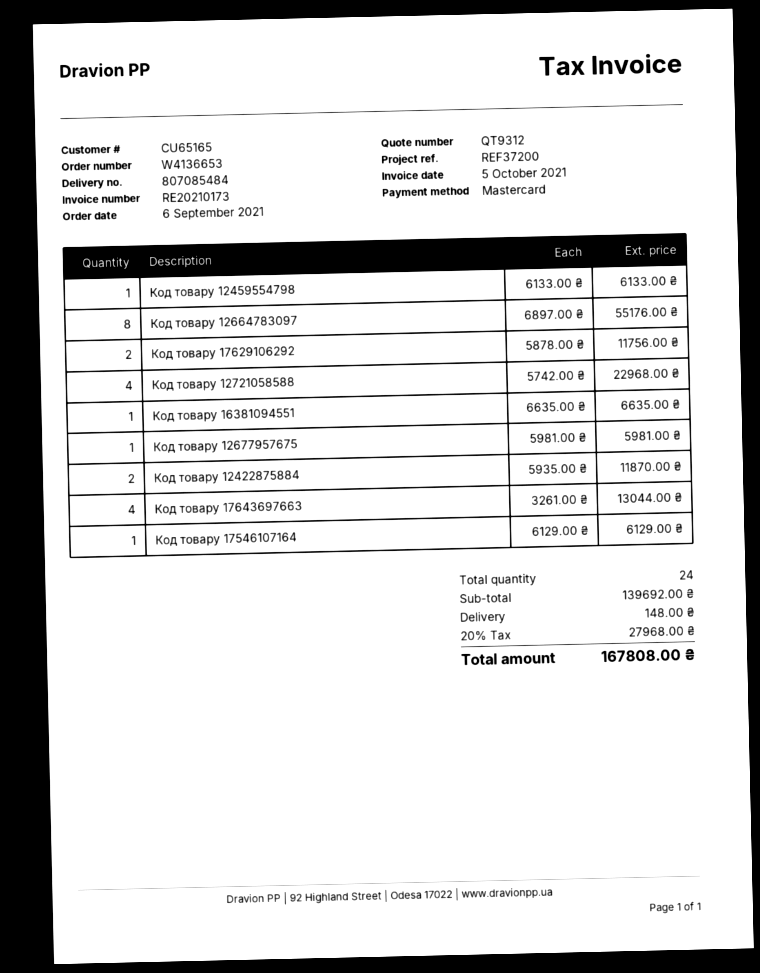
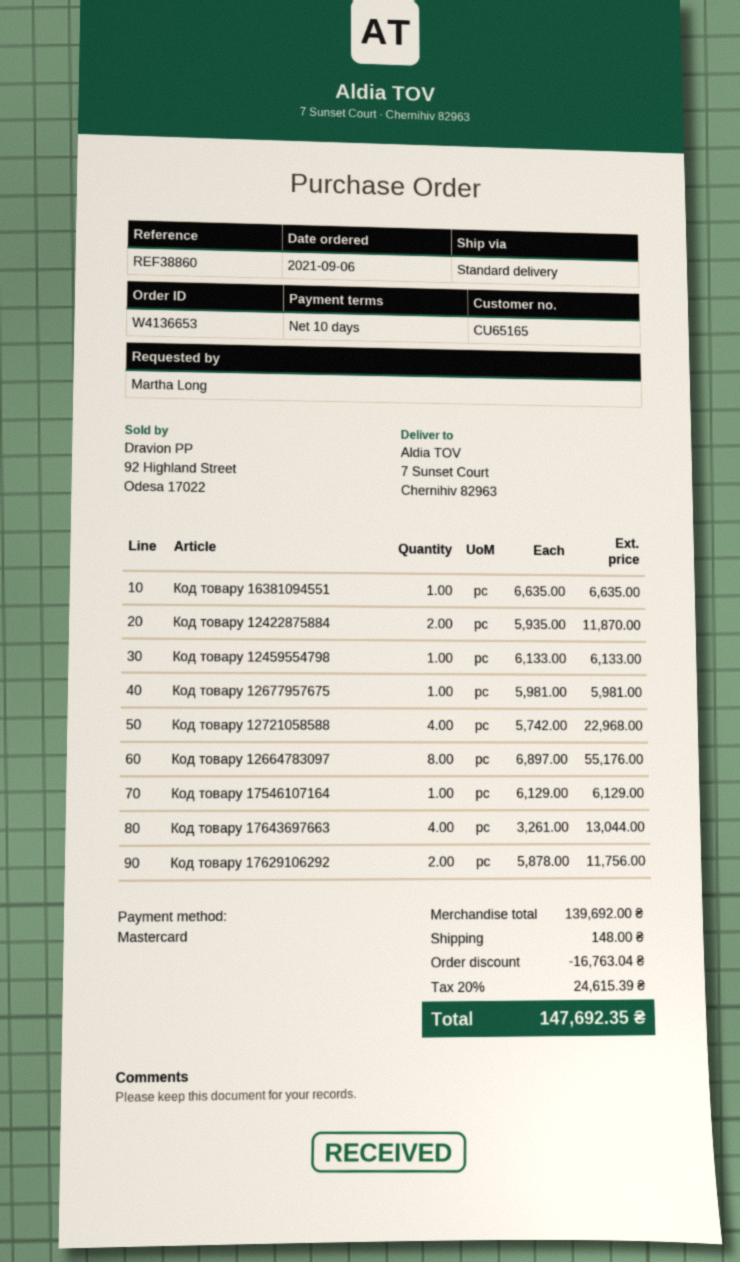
reference: REF37200 -> REF38860
discount: none -> 16763.04
tax: 20% = 27968.00 -> 20% = 24615.39
total: 167808.00 -> 147692.35

